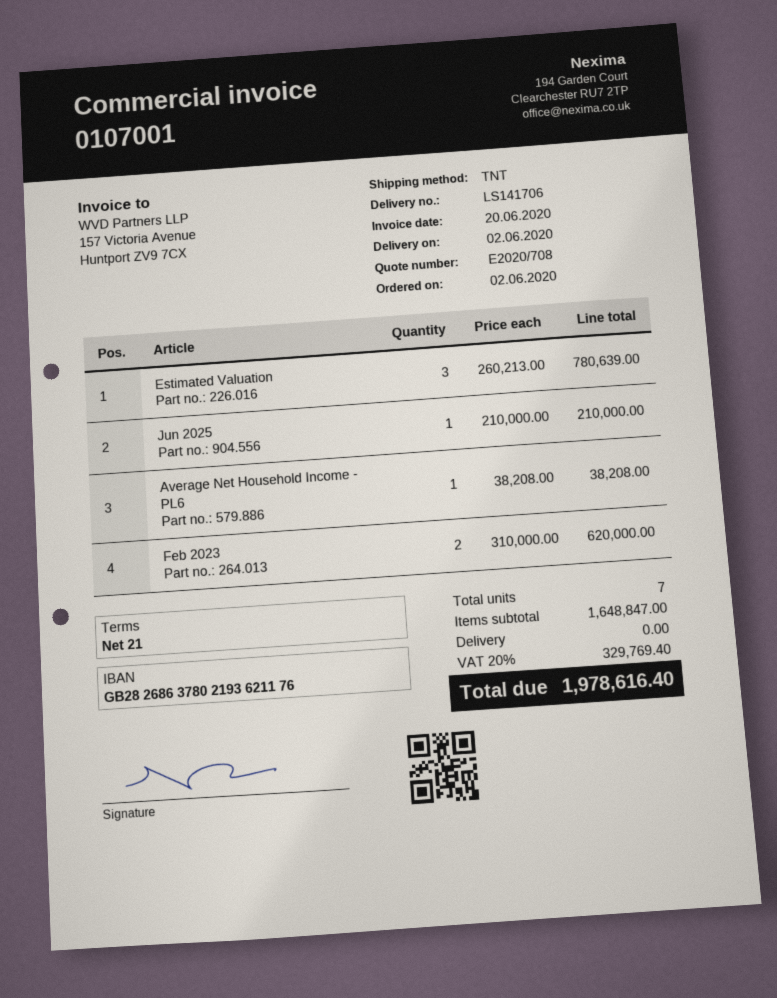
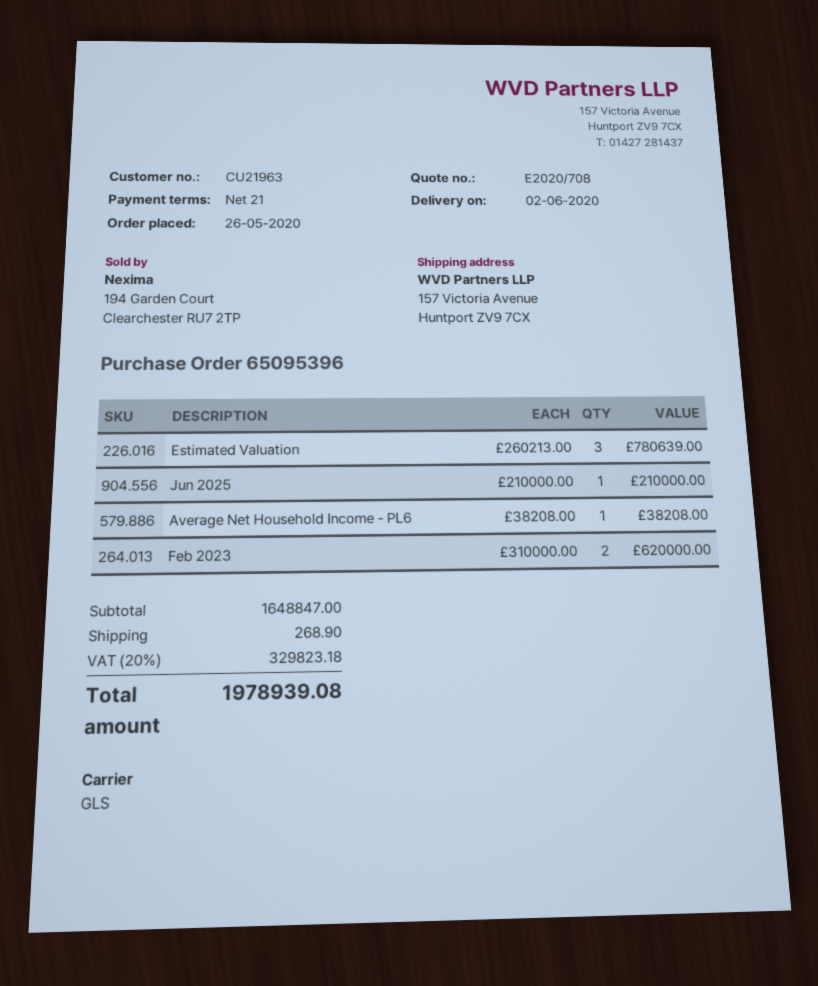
order date: 2020-06-02 -> 2020-05-26
shipping method: TNT -> GLS
shipping: 0.00 -> 268.90
tax: 20% = 329769.40 -> 20% = 329823.18
total: 1978616.40 -> 1978939.08

